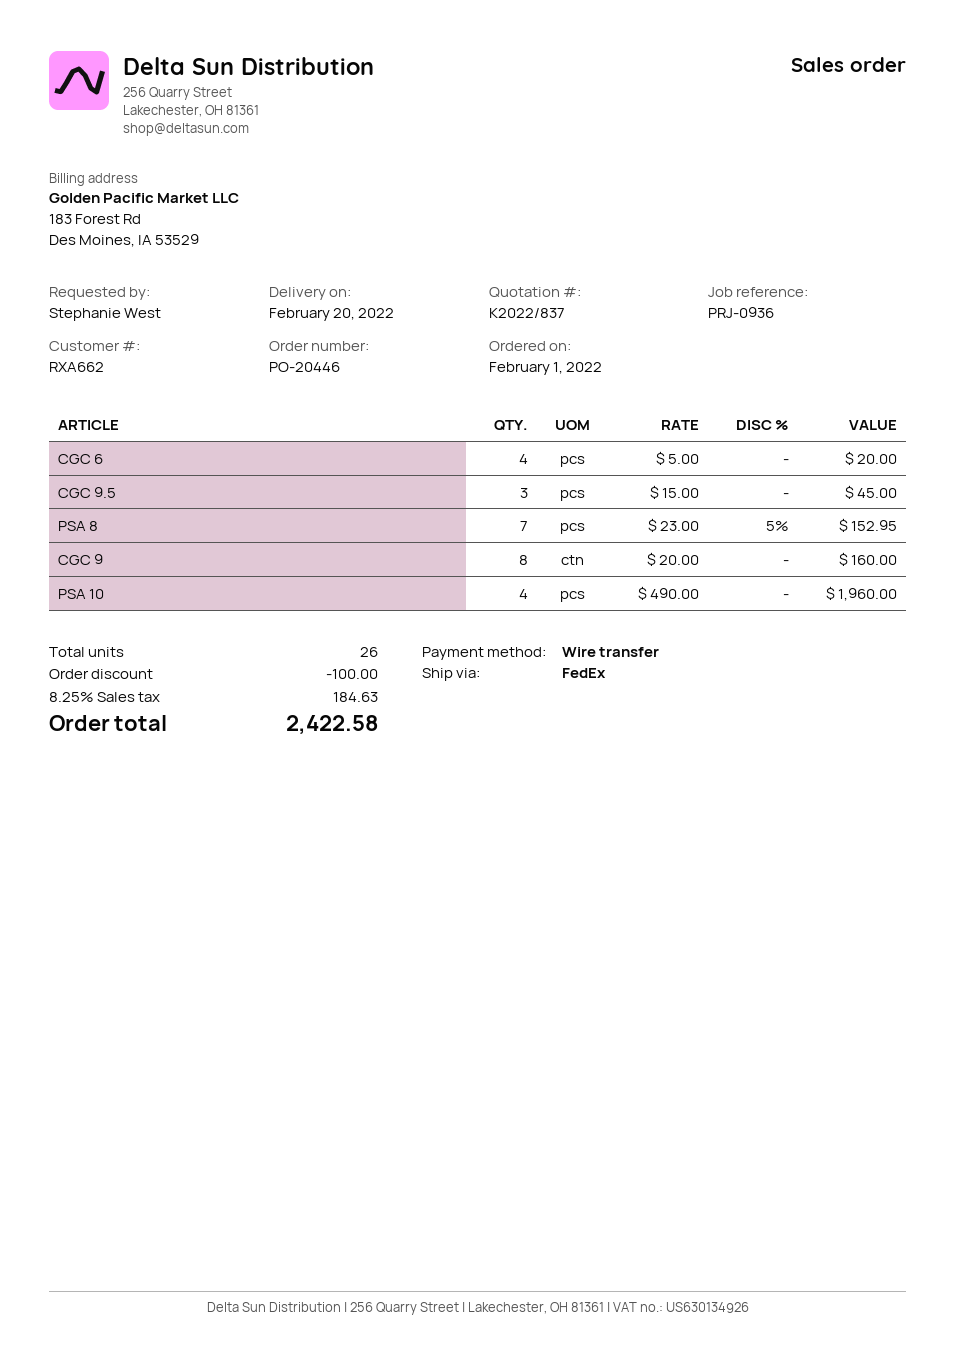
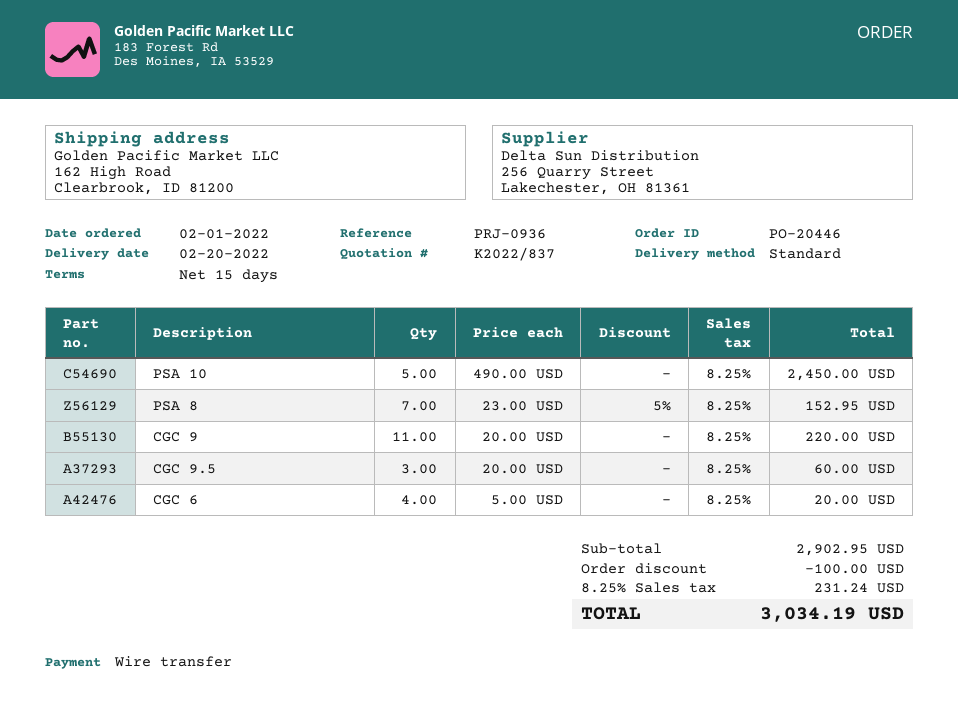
shipping method: FedEx -> standard
CGC 9.5: 3 x 15.00 = 45.00 -> 3 x 20.00 = 60.00
CGC 9: 8 x 20.00 = 160.00 -> 11 x 20.00 = 220.00
PSA 10: 4 x 490.00 = 1960.00 -> 5 x 490.00 = 2450.00
tax: 8.25% = 184.63 -> 8.25% = 231.24
total: 2422.58 -> 3034.19

